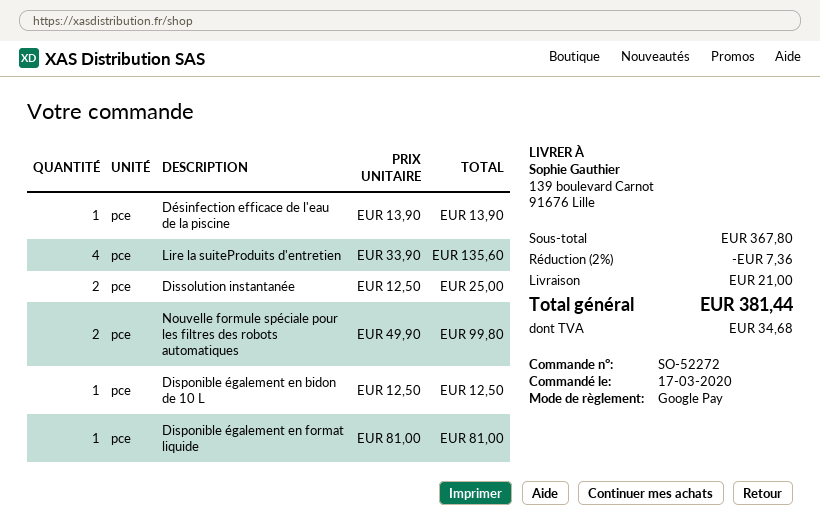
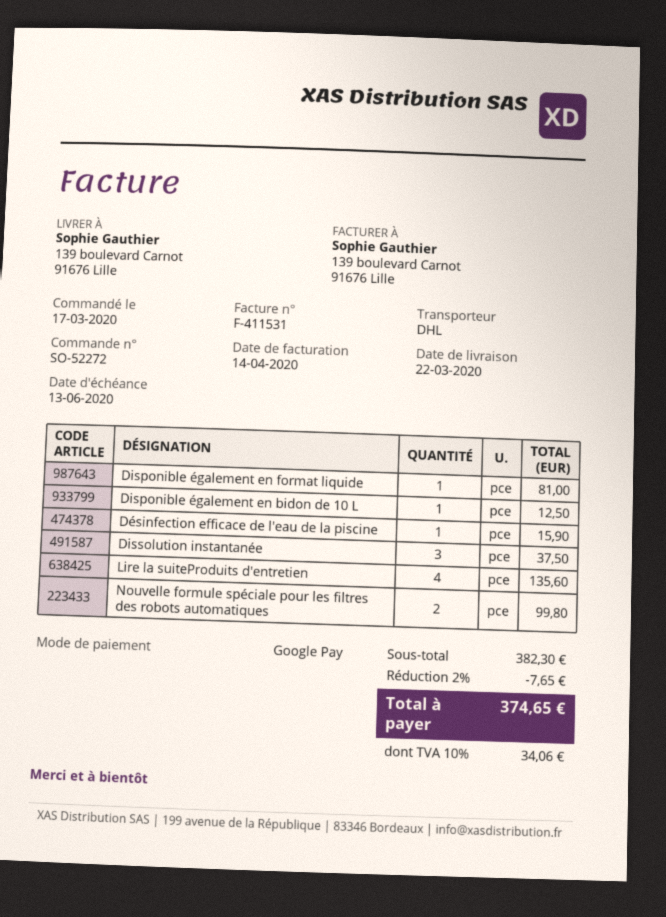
Désinfection efficace de l'eau de la piscine: 1 for 13.90 -> 1 for 15.90
Dissolution instantanée: 2 for 25.00 -> 3 for 37.50
subtotal: 367.80 -> 382.30
discount: 2% = 7.36 -> 2% = 7.65
shipping: 21.00 -> none
tax: 34.68 -> 34.06
total: 381.44 -> 374.65

